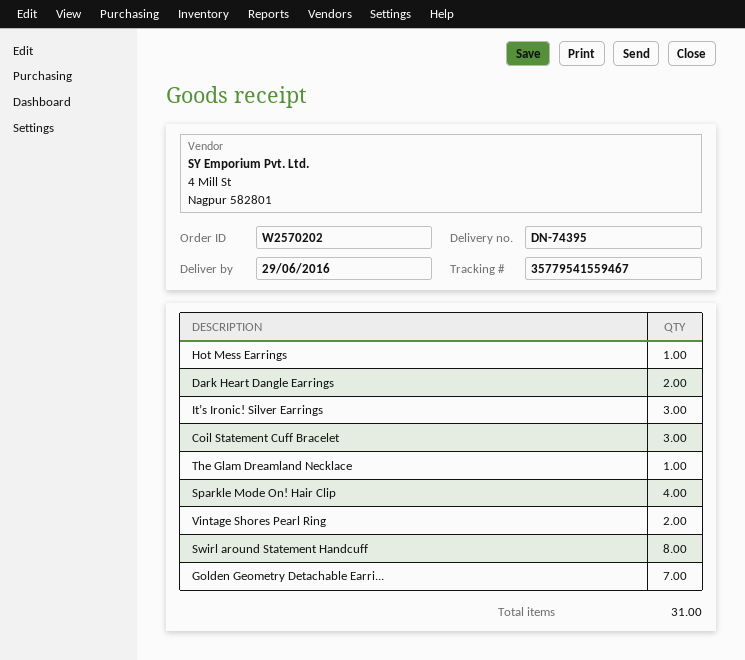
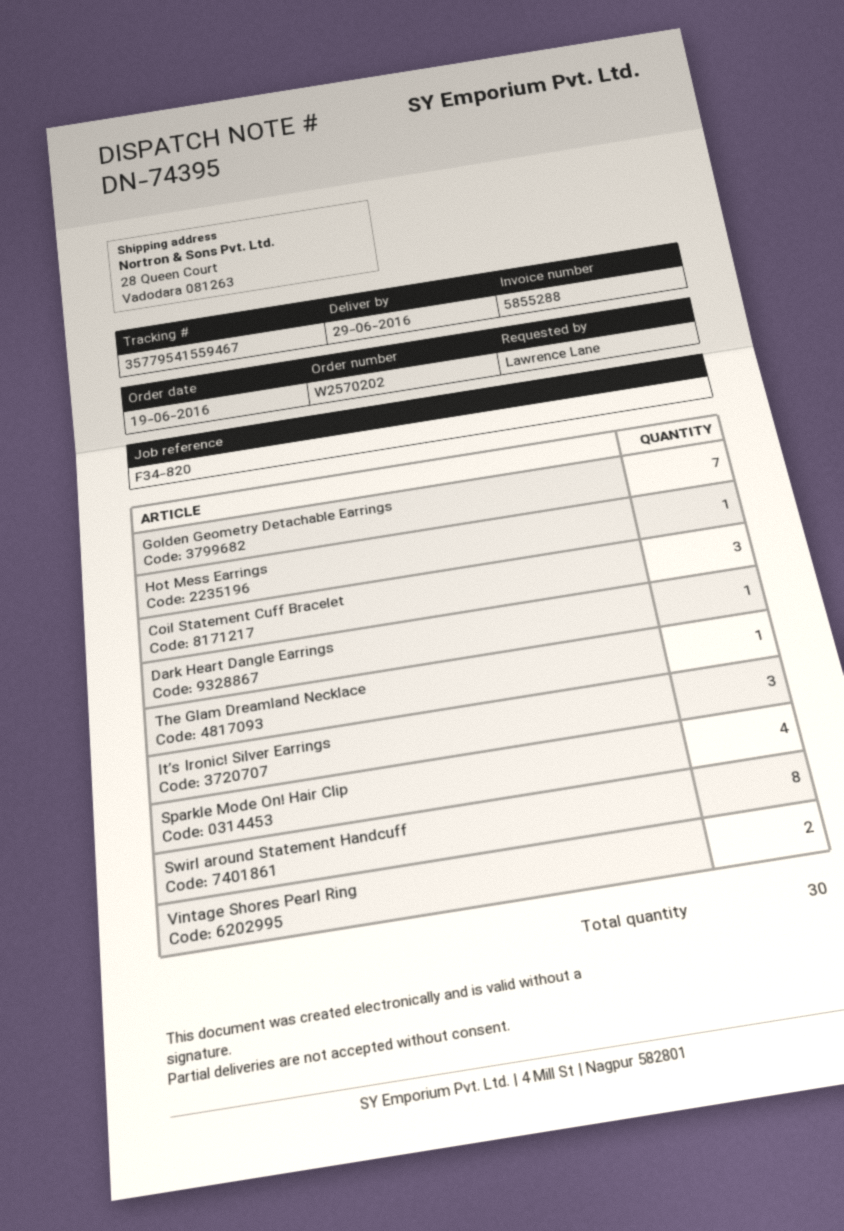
Dark Heart Dangle Earrings: 2 -> 1
total quantity: 31 -> 30

